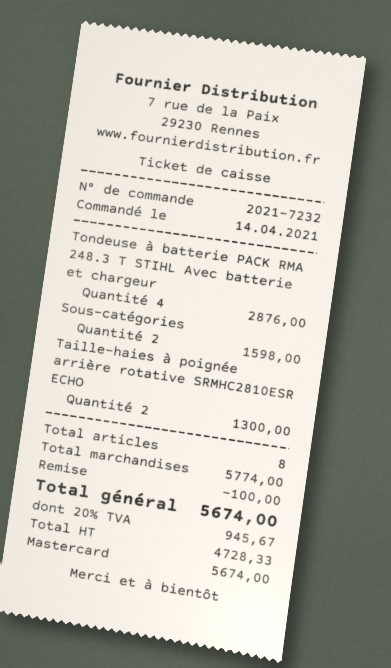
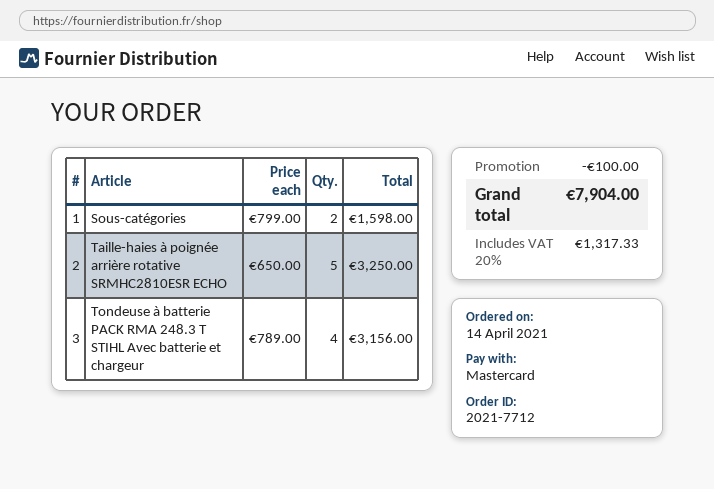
order number: 2021-7232 -> 2021-7712
Tondeuse à batterie PACK RMA 248.3 T STIHL Avec batterie et chargeur: 4 for 2876.00 -> 4 for 3156.00
Taille-haies à poignée arrière rotative SRMHC2810ESR ECHO: 2 for 1300.00 -> 5 for 3250.00
tax: 20% = 945.67 -> 20% = 1317.33
total: 5674.00 -> 7904.00

